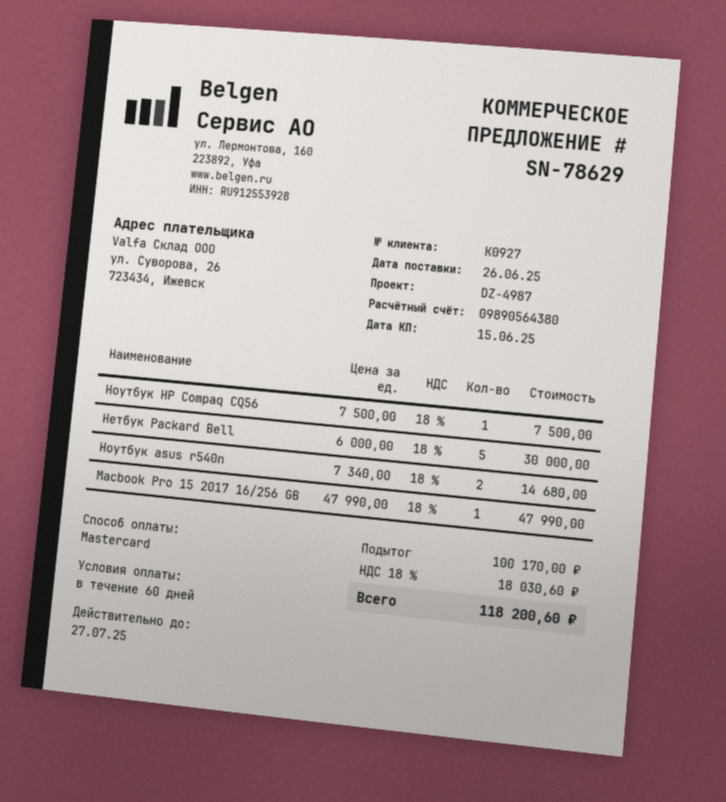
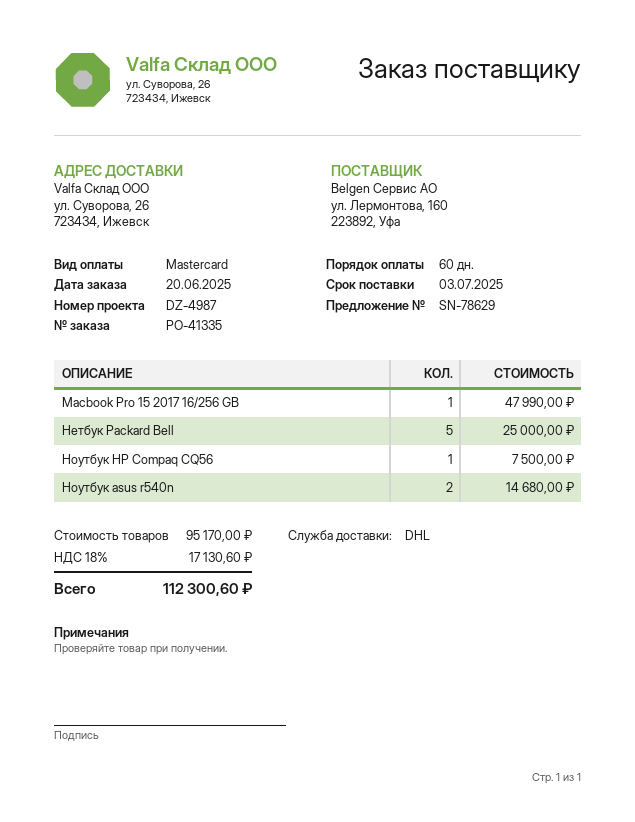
delivery date: 2025-06-26 -> 2025-07-03
Нетбук Packard Bell: 5 for 30000.00 -> 5 for 25000.00
subtotal: 100170.00 -> 95170.00
tax: 18% = 18030.60 -> 18% = 17130.60
total: 118200.60 -> 112300.60

